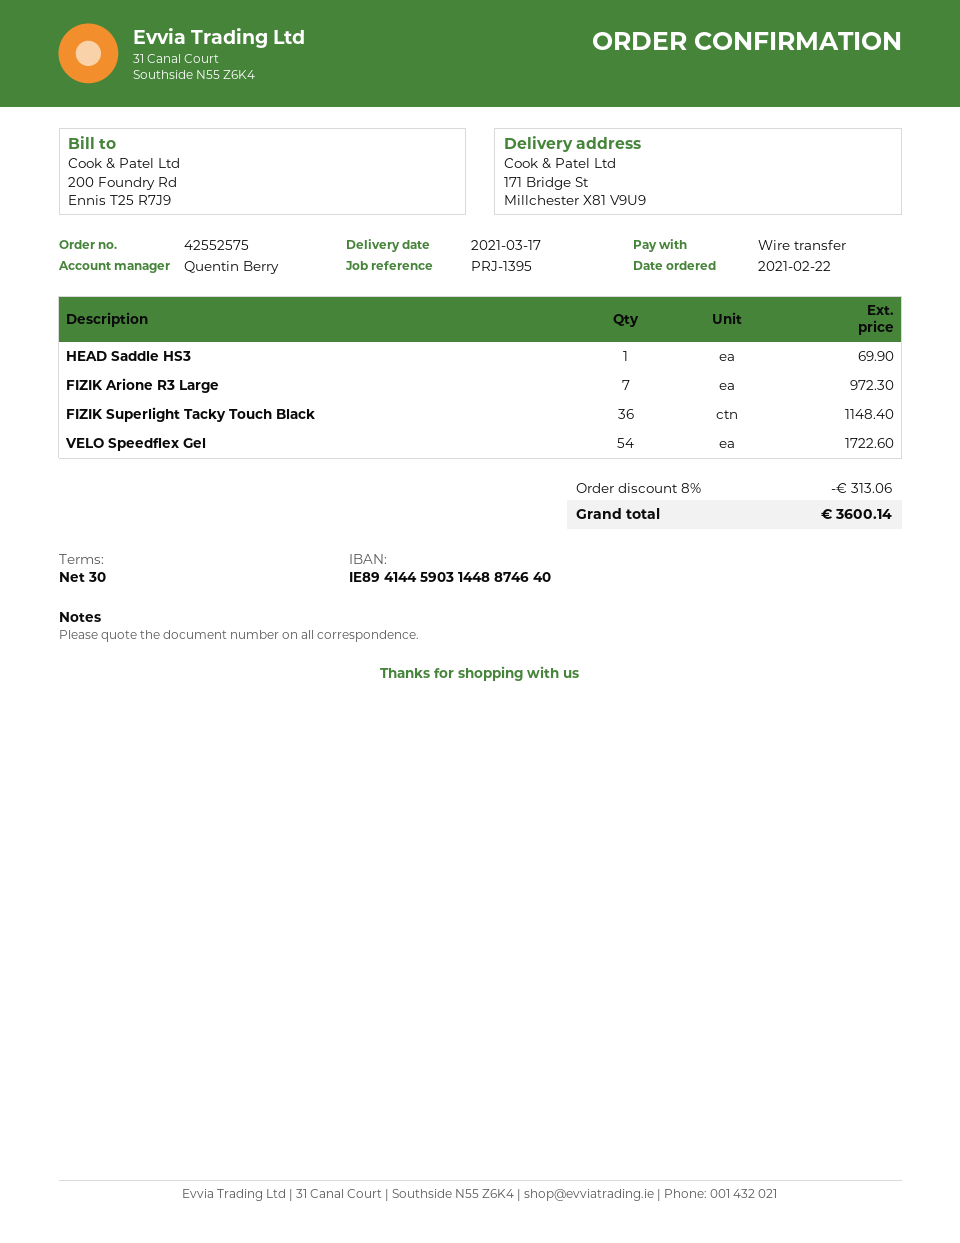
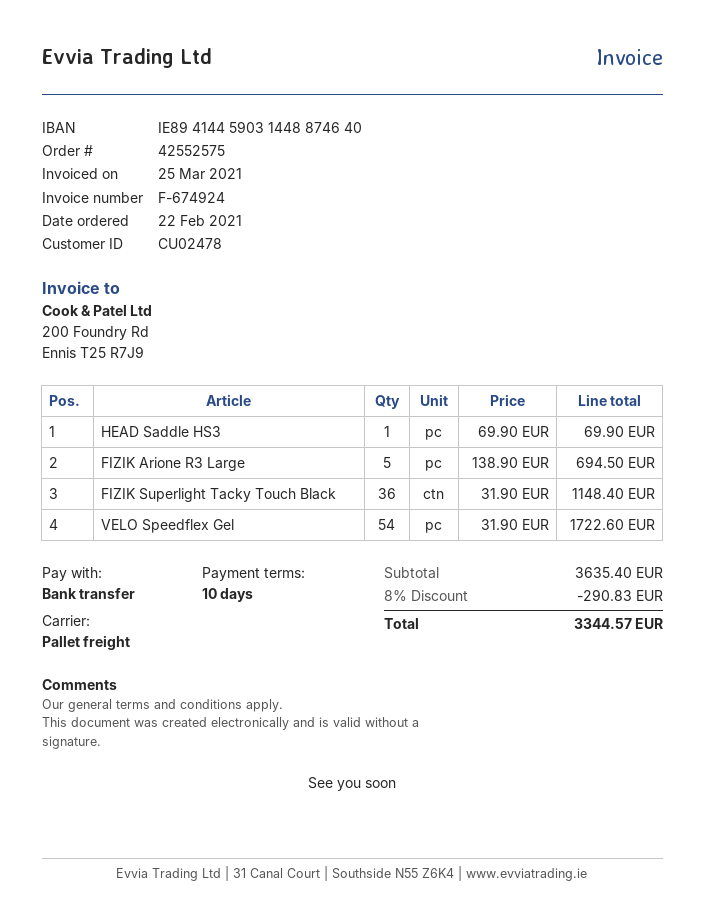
payment terms: 30 days -> 10 days
FIZIK Arione R3 Large: 7 for 972.30 -> 5 for 694.50
discount: 8% = 313.06 -> 8% = 290.83
total: 3600.14 -> 3344.57

